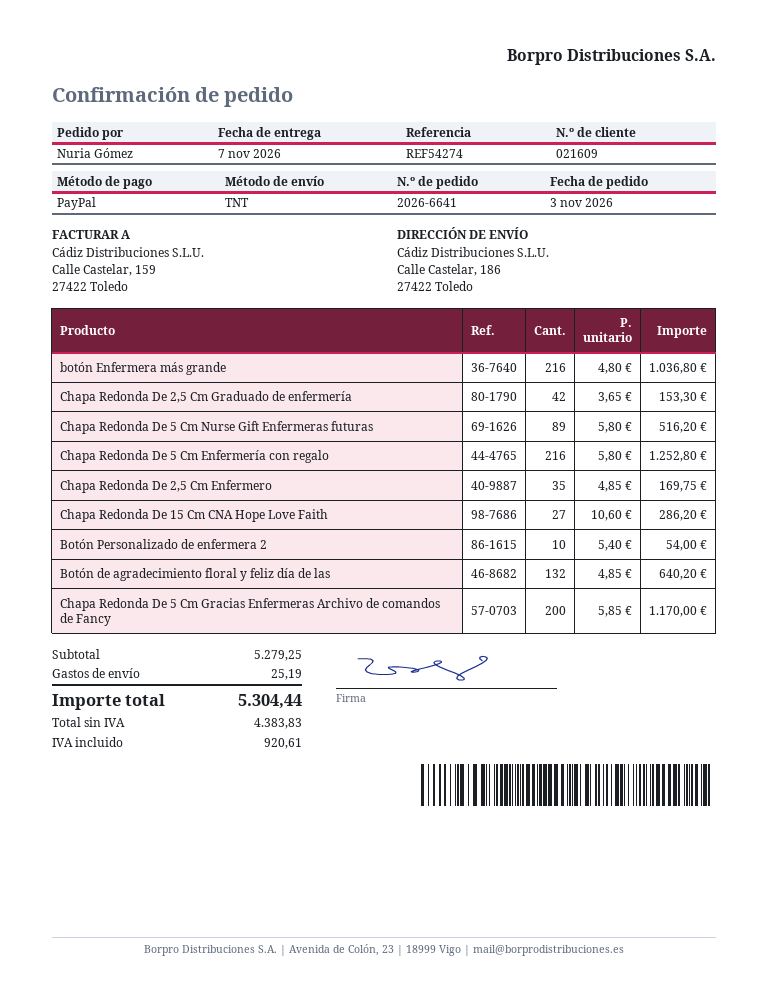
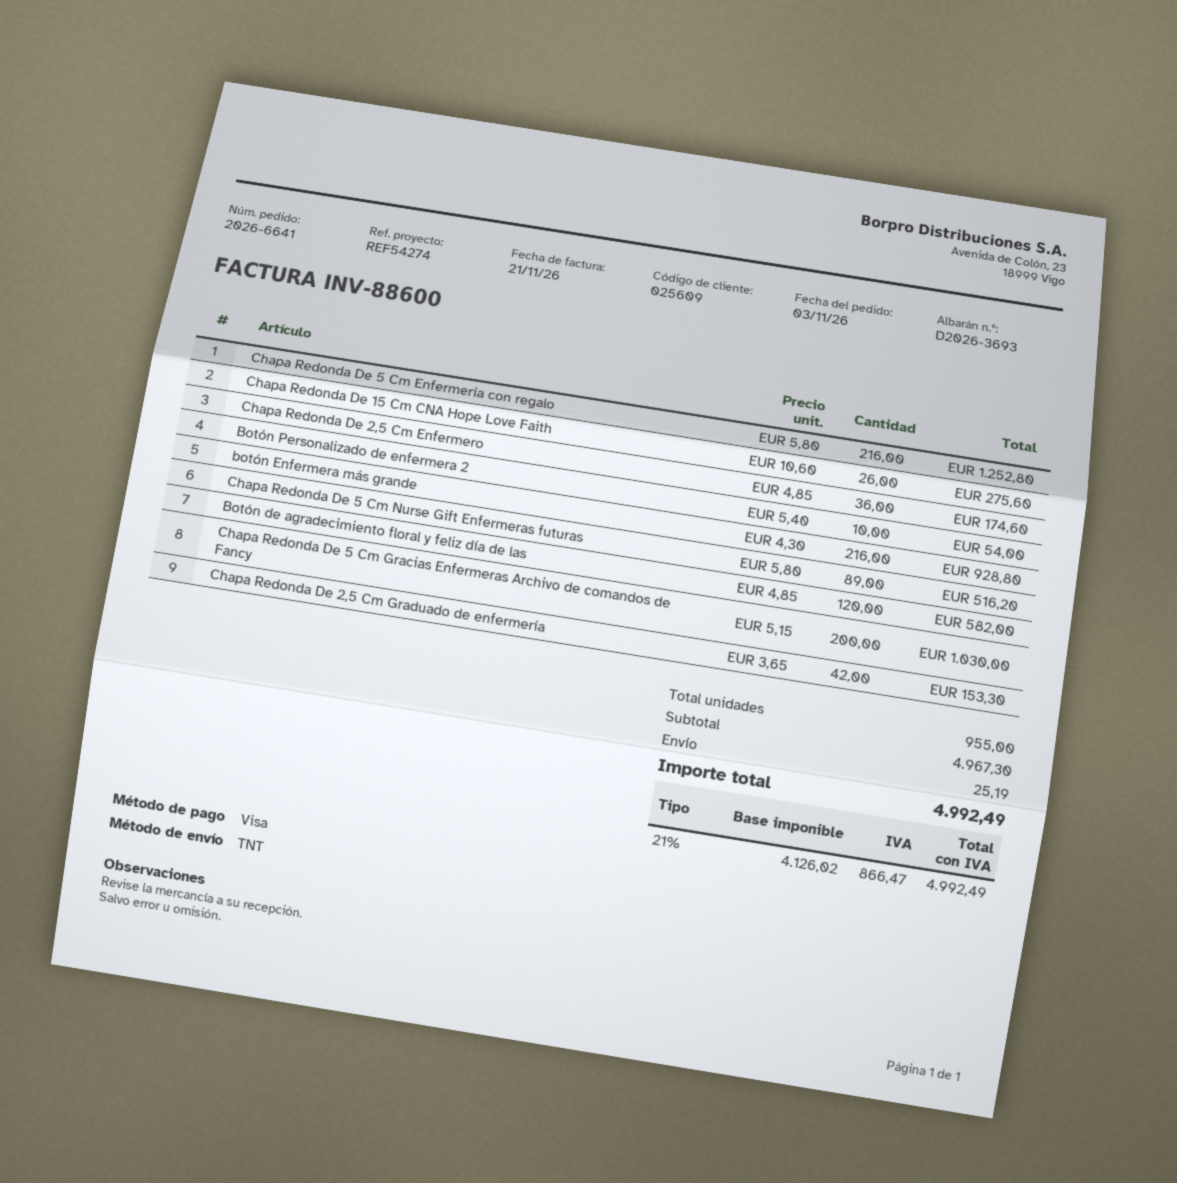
customer number: 021609 -> 025609
payment method: PayPal -> Visa
botón Enfermera más grande: 216 x 4.80 = 1036.80 -> 216 x 4.30 = 928.80
Chapa Redonda De 2,5 Cm Enfermero: 35 x 4.85 = 169.75 -> 36 x 4.85 = 174.60
Chapa Redonda De 15 Cm CNA Hope Love Faith: 27 x 10.60 = 286.20 -> 26 x 10.60 = 275.60
Botón de agradecimiento floral y feliz día de las: 132 x 4.85 = 640.20 -> 120 x 4.85 = 582.00
Chapa Redonda De 5 Cm Gracias Enfermeras Archivo de comandos de Fancy: 200 x 5.85 = 1170.00 -> 200 x 5.15 = 1030.00
subtotal: 5279.25 -> 4967.30
net: 4383.83 -> 4126.02
tax: 920.61 -> 866.47
total: 5304.44 -> 4992.49

